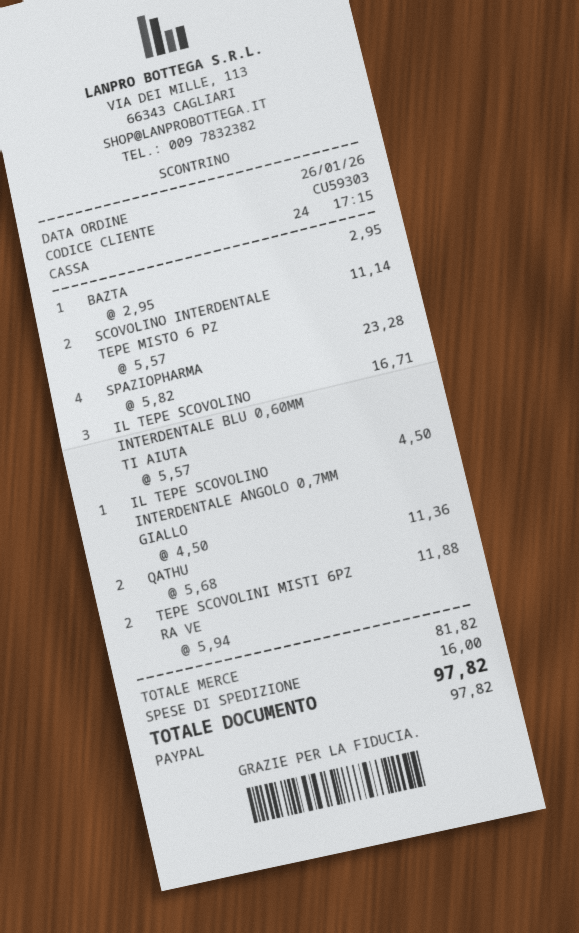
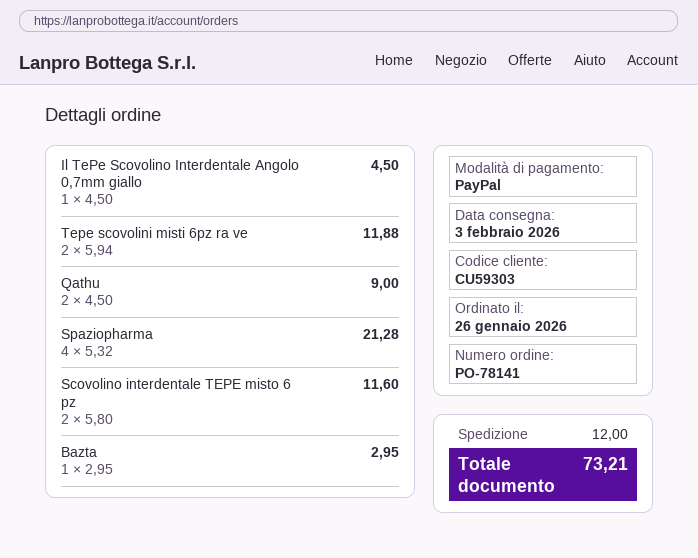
SCOVOLINO INTERDENTALE TEPE MISTO 6 PZ: 2 x 5.57 = 11.14 -> 2 x 5.80 = 11.60
SPAZIOPHARMA: 4 x 5.82 = 23.28 -> 4 x 5.32 = 21.28
IL TEPE SCOVOLINO INTERDENTALE BLU 0,60MM TI AIUTA: 3 x 5.57 = 16.71 -> none
QATHU: 2 x 5.68 = 11.36 -> 2 x 4.50 = 9.00
shipping: 16.00 -> 12.00
total: 97.82 -> 73.21

